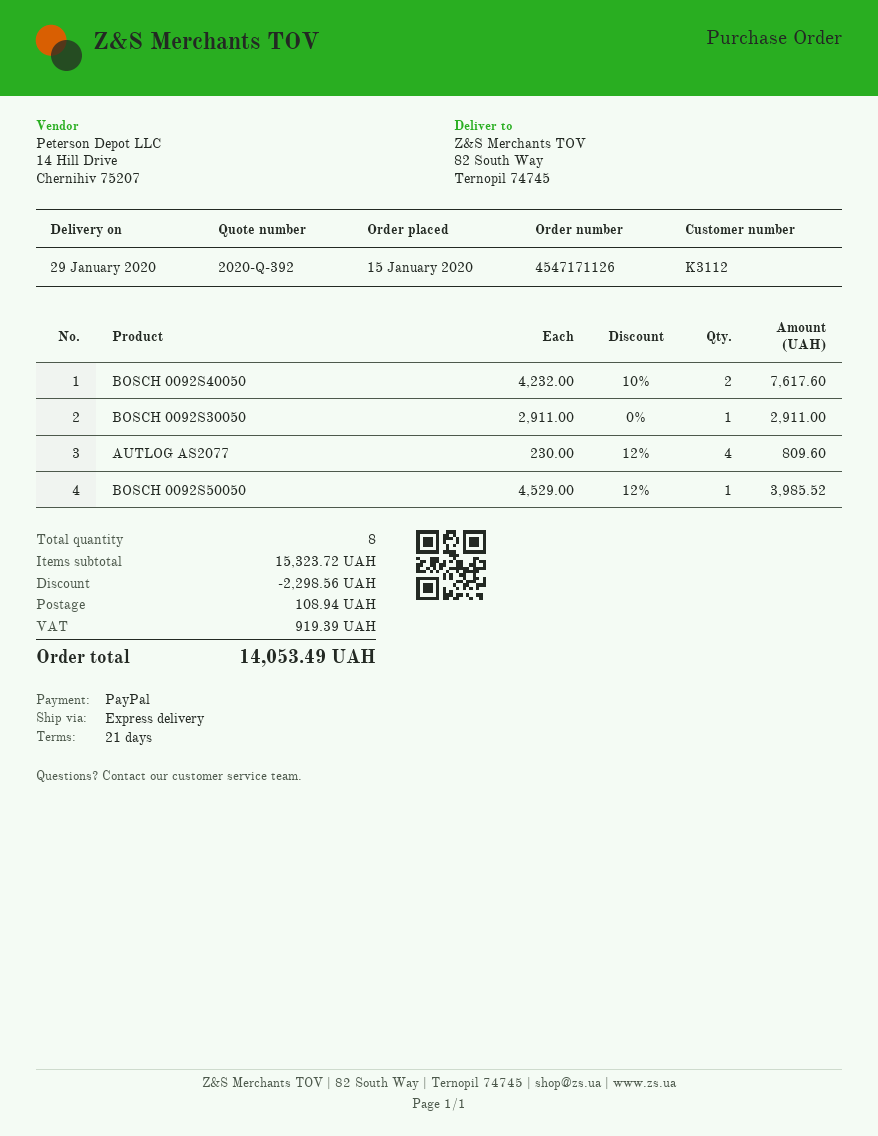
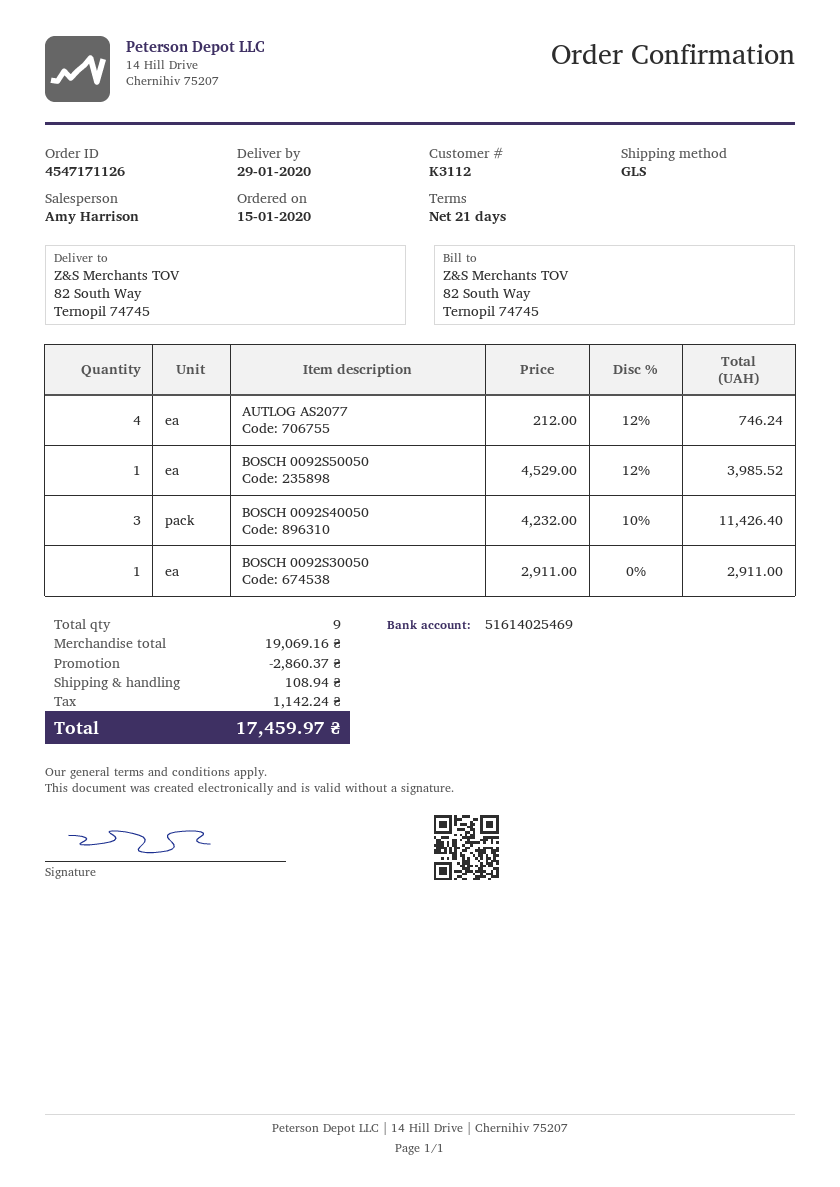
shipping method: express -> GLS
BOSCH 0092S40050: 2 x 4232.00 - 10% = 7617.60 -> 3 x 4232.00 - 10% = 11426.40
AUTLOG AS2077: 4 x 230.00 - 12% = 809.60 -> 4 x 212.00 - 12% = 746.24
total quantity: 8 -> 9
subtotal: 15323.72 -> 19069.16
discount: 2298.56 -> 2860.37
tax: 919.39 -> 1142.24
total: 14053.49 -> 17459.97

